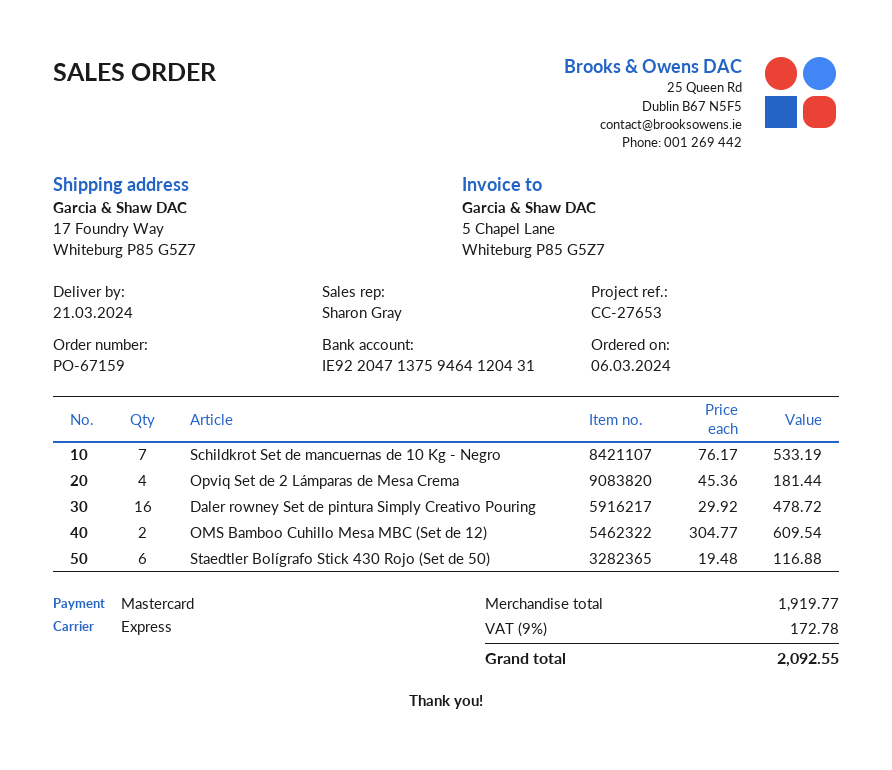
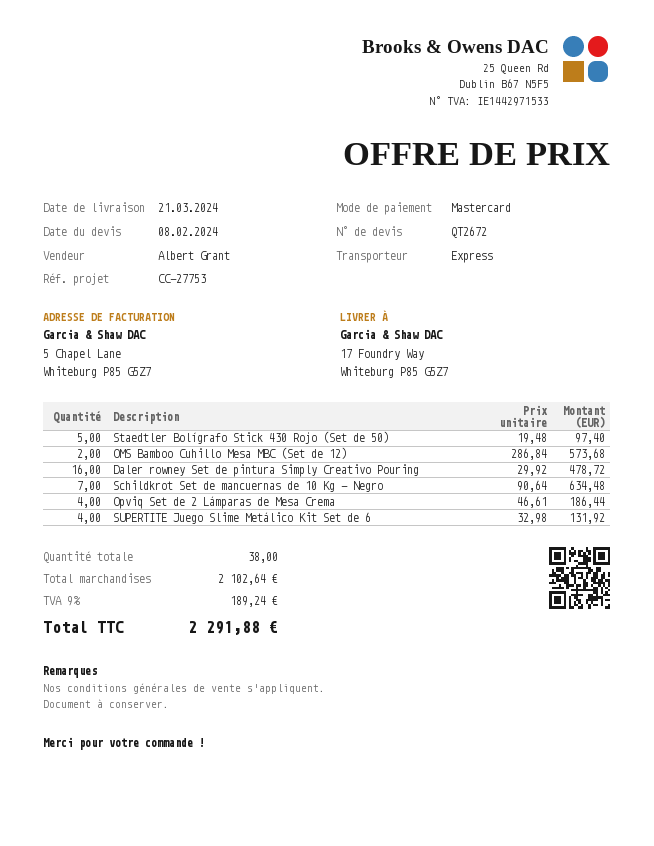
reference: CC-27653 -> CC-27753
sales rep: Sharon Gray -> Albert Grant
Schildkrot Set de mancuernas de 10 Kg - Negro: 7 x 76.17 = 533.19 -> 7 x 90.64 = 634.48
Opviq Set de 2 Lámparas de Mesa Crema: 4 x 45.36 = 181.44 -> 4 x 46.61 = 186.44
OMS Bamboo Cuhillo Mesa MBC (Set de 12): 2 x 304.77 = 609.54 -> 2 x 286.84 = 573.68
Staedtler Bolígrafo Stick 430 Rojo (Set de 50): 6 x 19.48 = 116.88 -> 5 x 19.48 = 97.40
SUPERTITE Juego Slime Metálico Kit Set de 6: none -> 4 x 32.98 = 131.92
subtotal: 1919.77 -> 2102.64
tax: 9% = 172.78 -> 9% = 189.24
total: 2092.55 -> 2291.88

